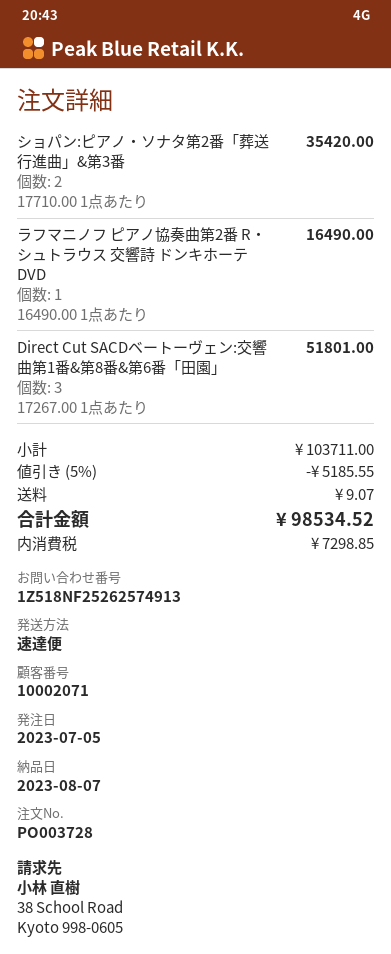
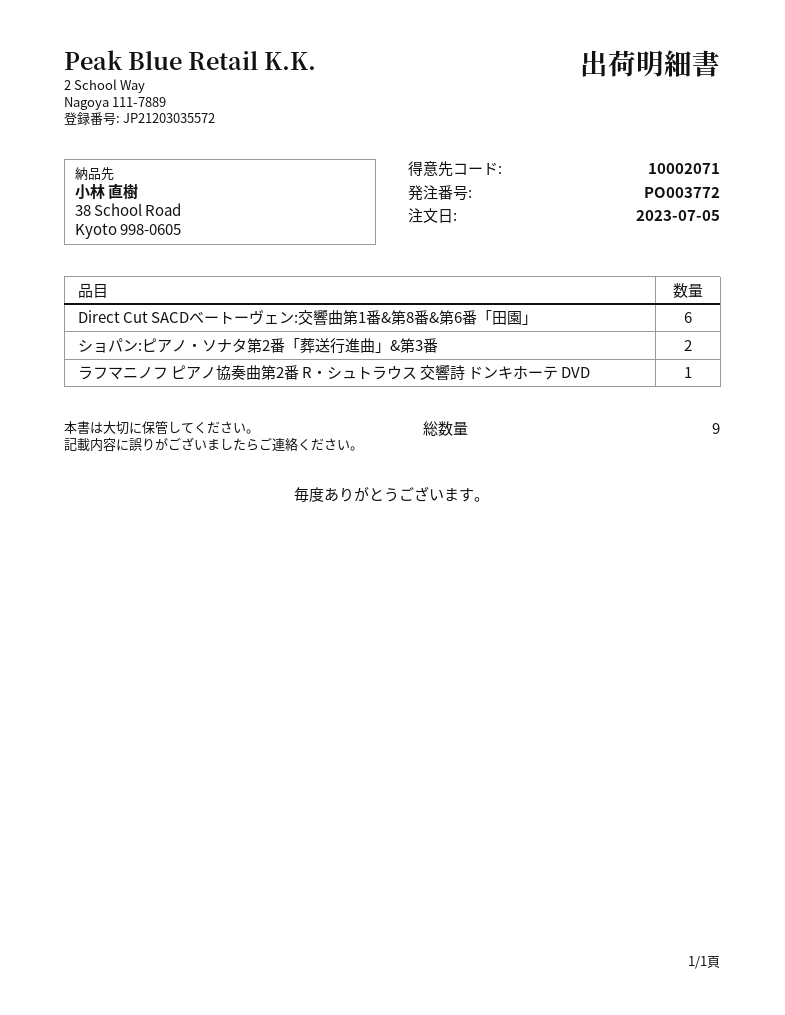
order number: PO003728 -> PO003772
Direct Cut SACDベートーヴェン:交響曲第1番&第8番&第6番「田園」: 3 -> 6

